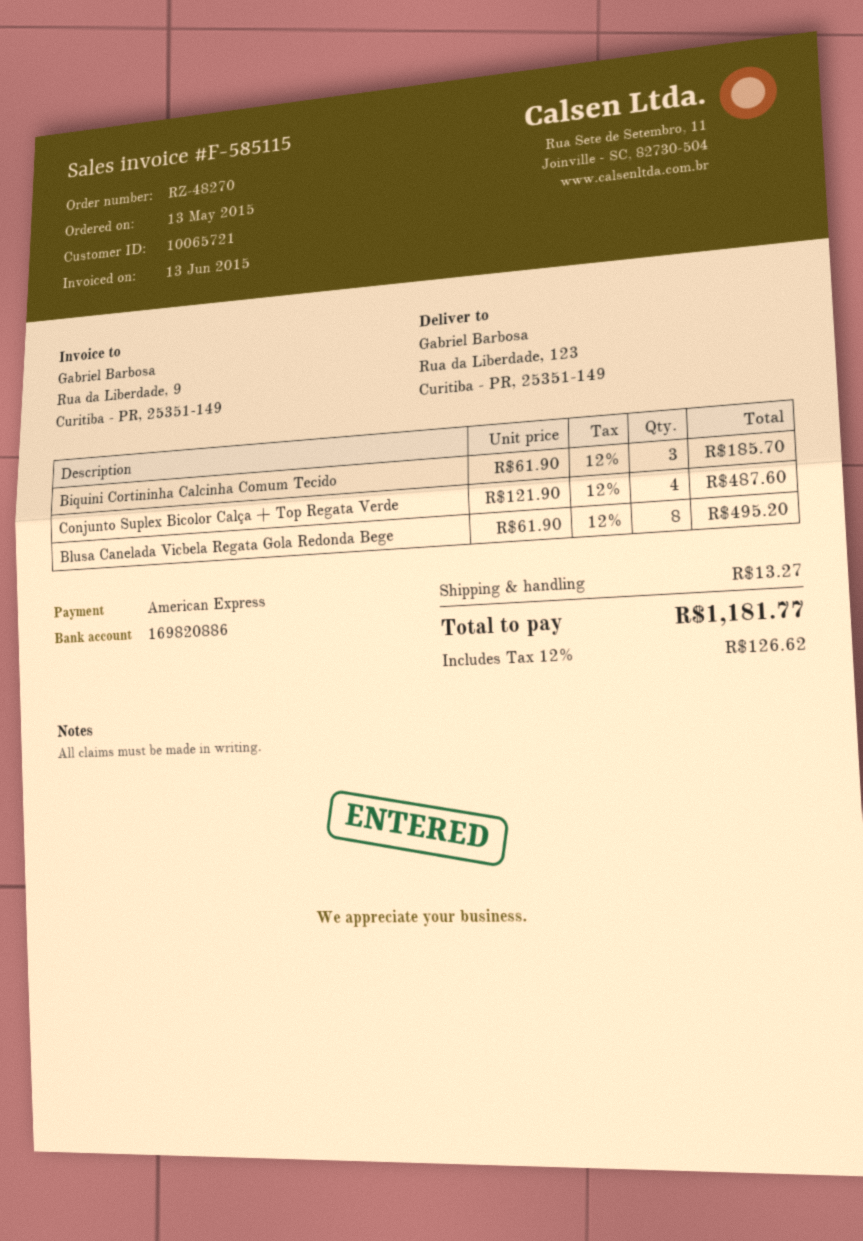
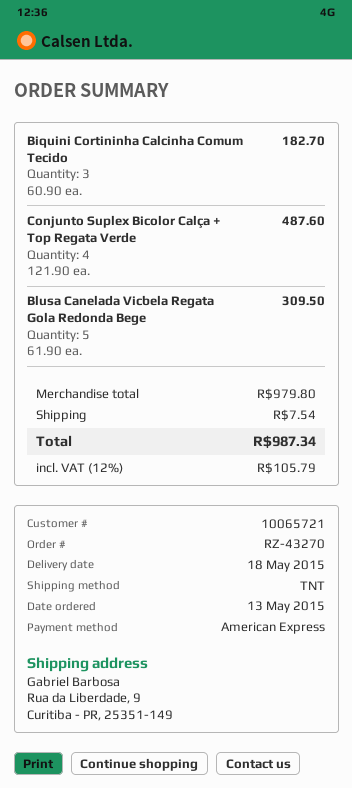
order number: RZ-48270 -> RZ-43270
ship to: Rua da Liberdade, 123, Curitiba - PR, 25351-149 -> Rua da Liberdade, 9, Curitiba - PR, 25351-149
Biquini Cortininha Calcinha Comum Tecido: 3 x 61.90 = 185.70 -> 3 x 60.90 = 182.70
Blusa Canelada Vicbela Regata Gola Redonda Bege: 8 x 61.90 = 495.20 -> 5 x 61.90 = 309.50
shipping: 13.27 -> 7.54
tax: 12% = 126.62 -> 12% = 105.79
total: 1181.77 -> 987.34

